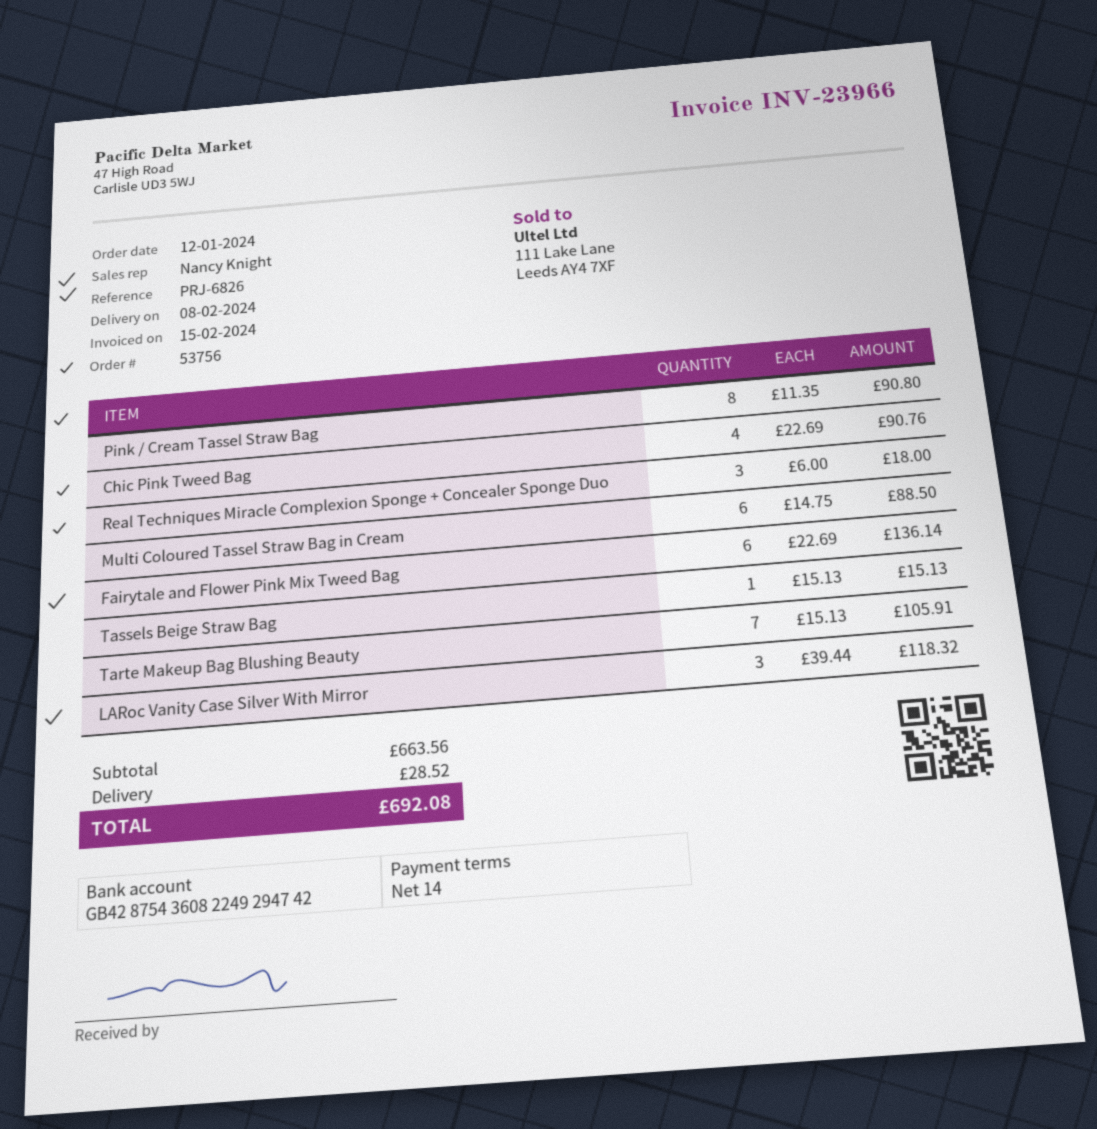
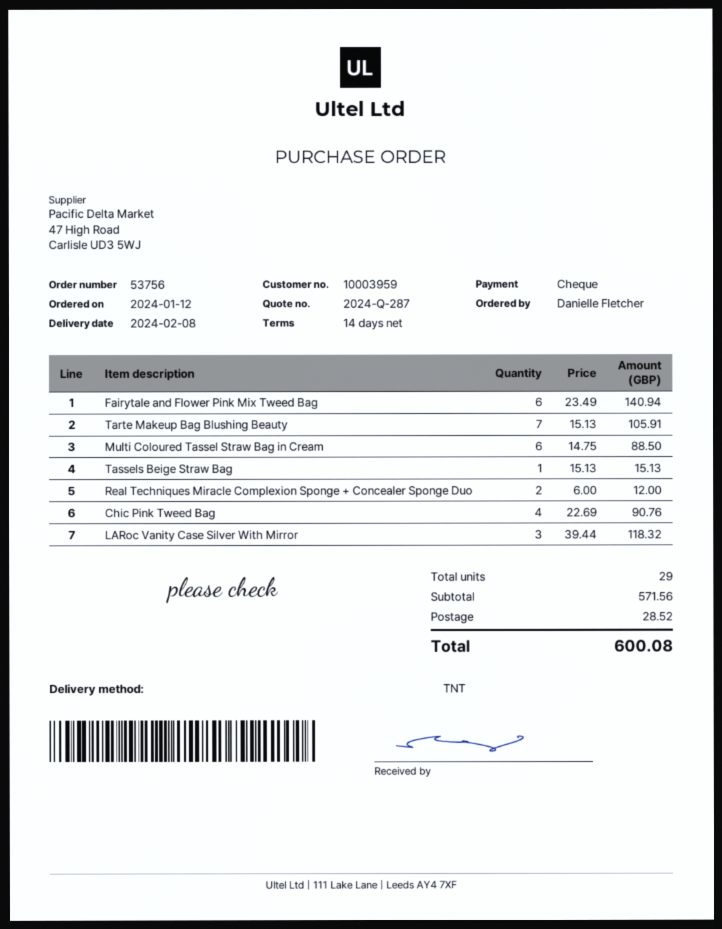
Pink / Cream Tassel Straw Bag: 8 x 11.35 = 90.80 -> none
Real Techniques Miracle Complexion Sponge + Concealer Sponge Duo: 3 x 6.00 = 18.00 -> 2 x 6.00 = 12.00
Fairytale and Flower Pink Mix Tweed Bag: 6 x 22.69 = 136.14 -> 6 x 23.49 = 140.94
subtotal: 663.56 -> 571.56
total: 692.08 -> 600.08

